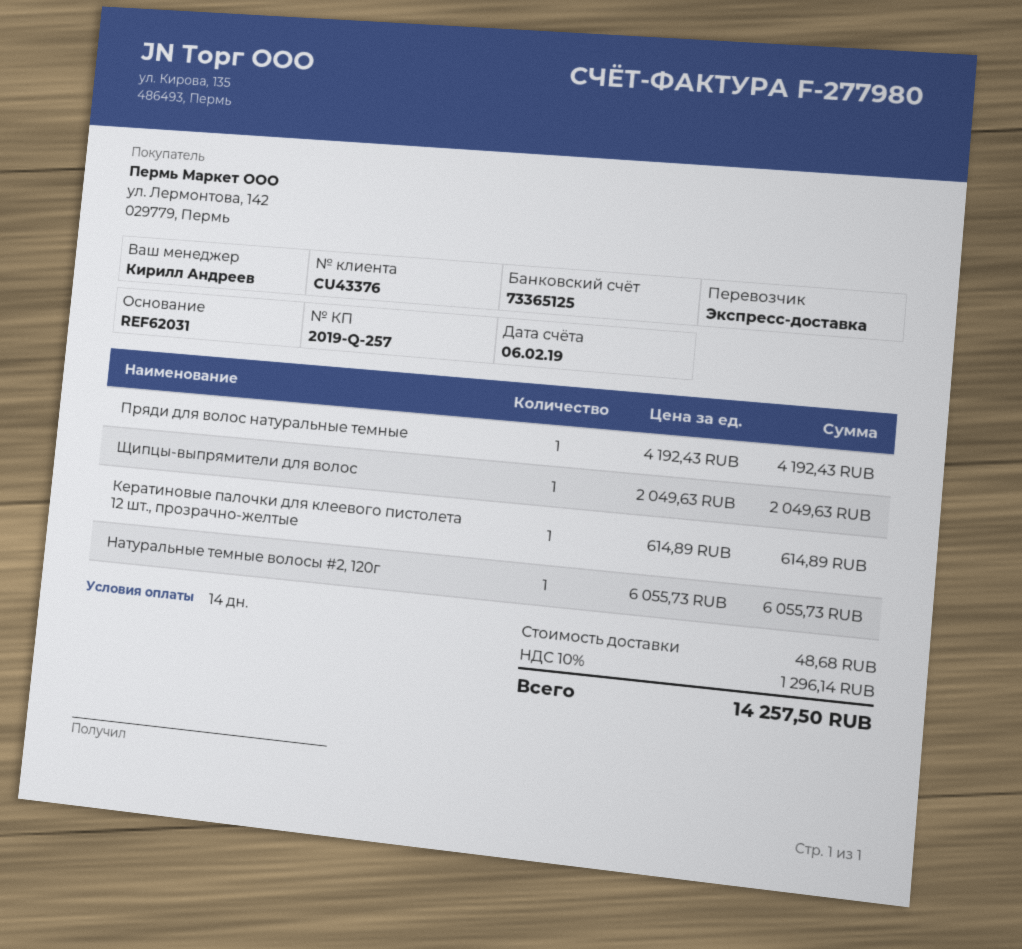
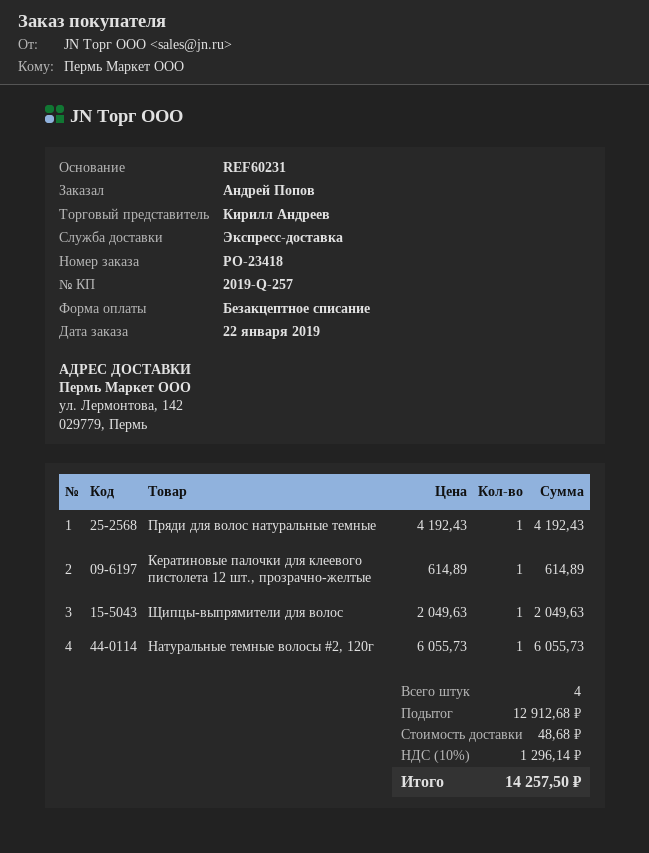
reference: REF62031 -> REF60231

